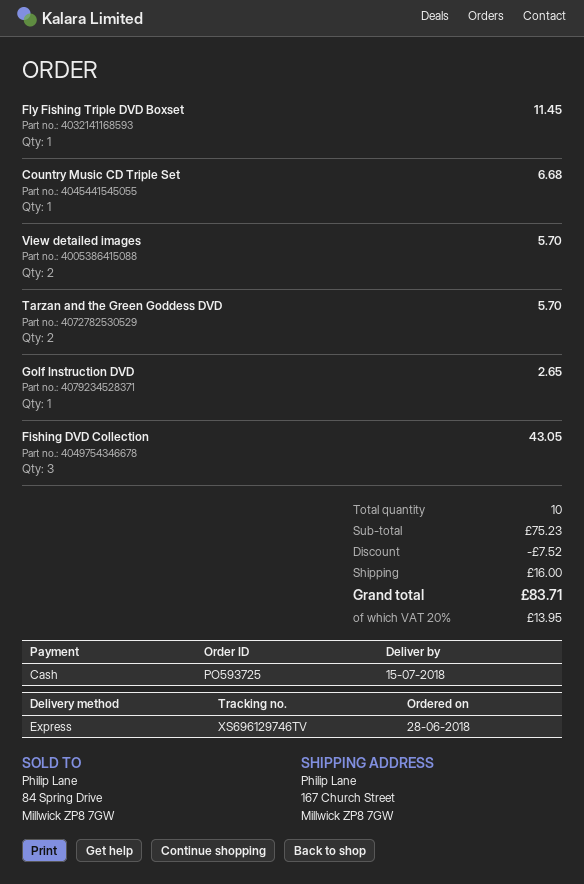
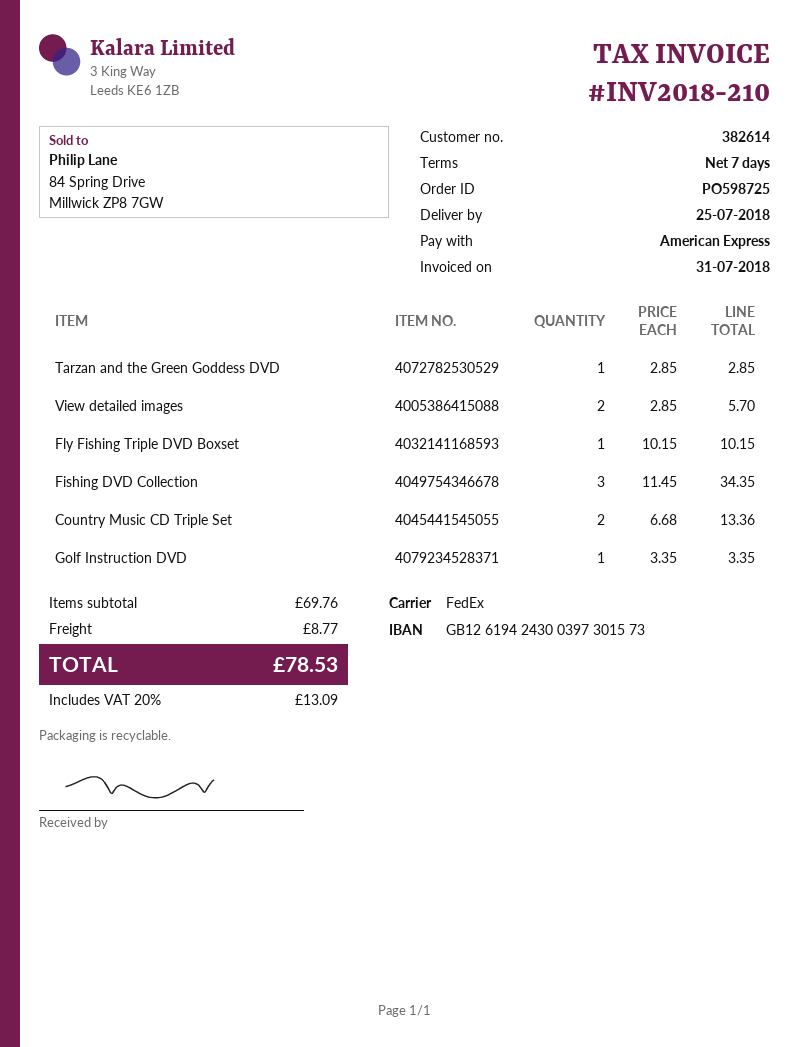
order number: PO593725 -> PO598725
delivery date: 2018-07-15 -> 2018-07-25
payment method: cash -> American Express
shipping method: express -> FedEx
Fly Fishing Triple DVD Boxset: 1 for 11.45 -> 1 for 10.15
Country Music CD Triple Set: 1 for 6.68 -> 2 for 13.36
Tarzan and the Green Goddess DVD: 2 for 5.70 -> 1 for 2.85
Golf Instruction DVD: 1 for 2.65 -> 1 for 3.35
Fishing DVD Collection: 3 for 43.05 -> 3 for 34.35
subtotal: 75.23 -> 69.76
discount: 7.52 -> none
shipping: 16.00 -> 8.77
tax: 20% = 13.95 -> 20% = 13.09
total: 83.71 -> 78.53

